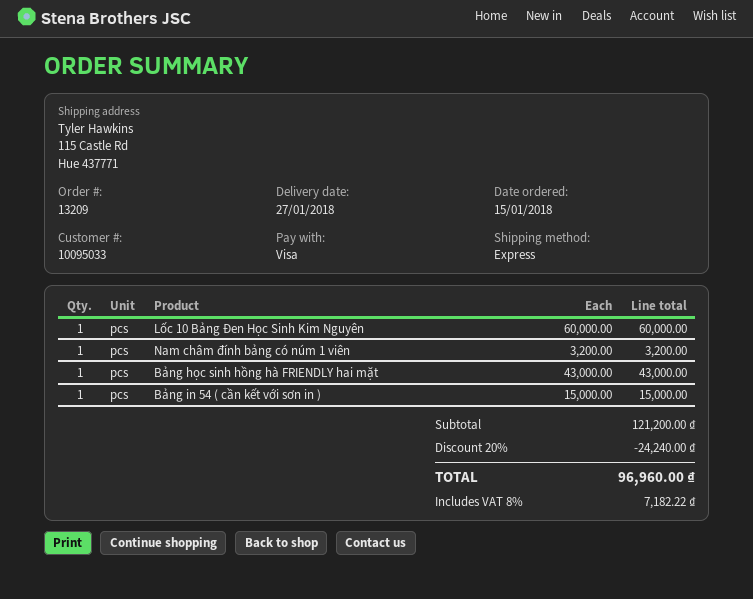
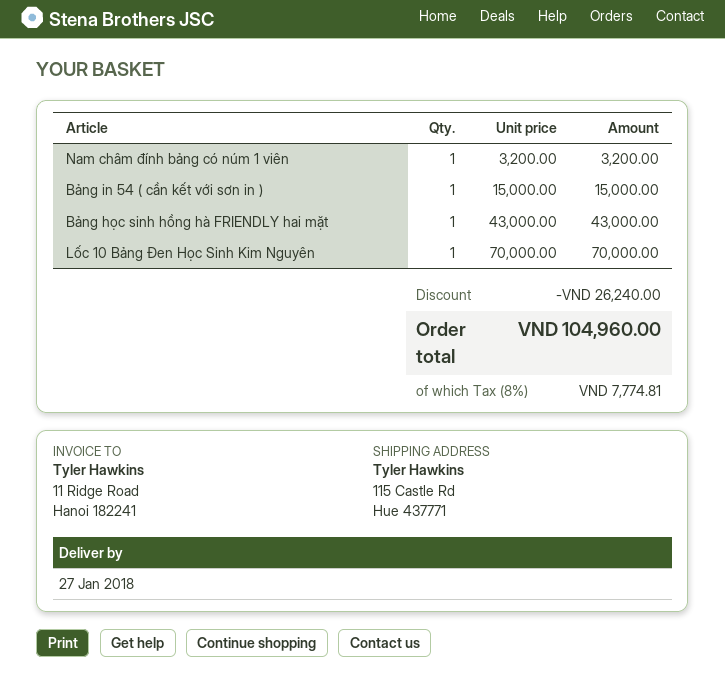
Lốc 10 Bảng Đen Học Sinh Kim Nguyên: 1 x 60000.00 = 60000.00 -> 1 x 70000.00 = 70000.00
discount: 24240.00 -> 26240.00
tax: 8% = 7182.22 -> 8% = 7774.81
total: 96960.00 -> 104960.00

